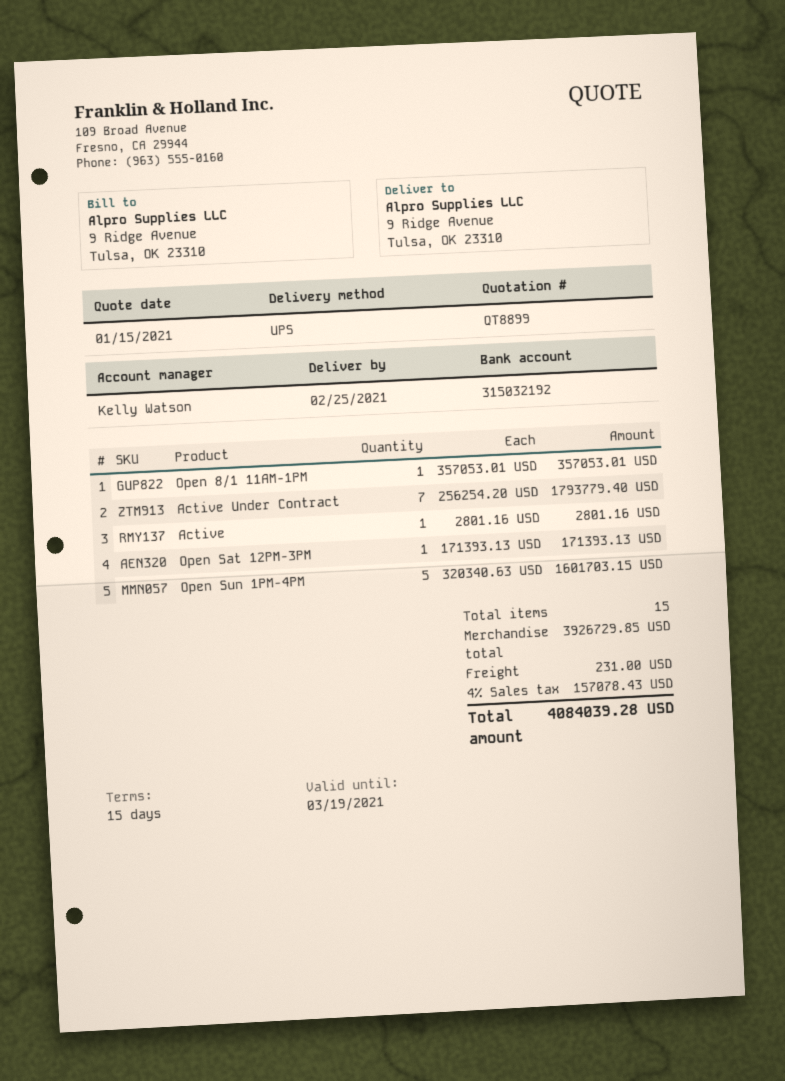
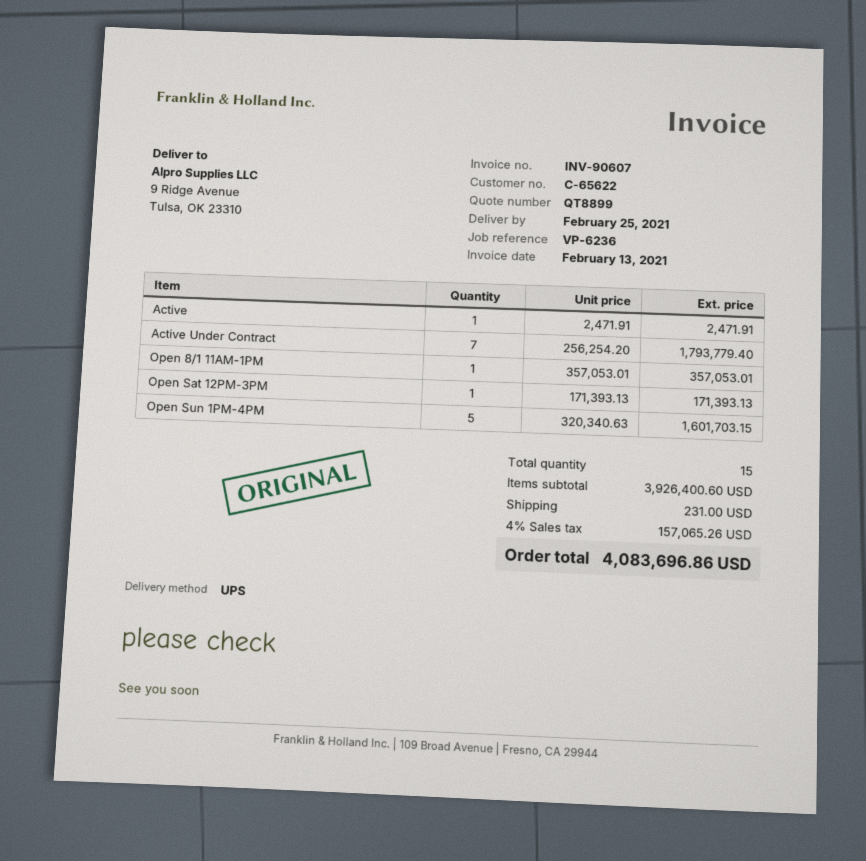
Active: 1 x 2801.16 = 2801.16 -> 1 x 2471.91 = 2471.91
subtotal: 3926729.85 -> 3926400.60
tax: 4% = 157078.43 -> 4% = 157065.26
total: 4084039.28 -> 4083696.86

